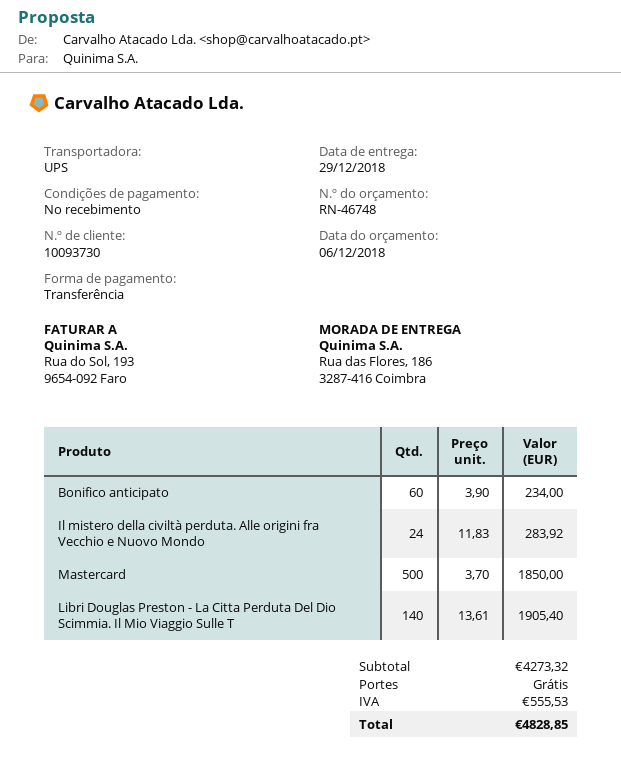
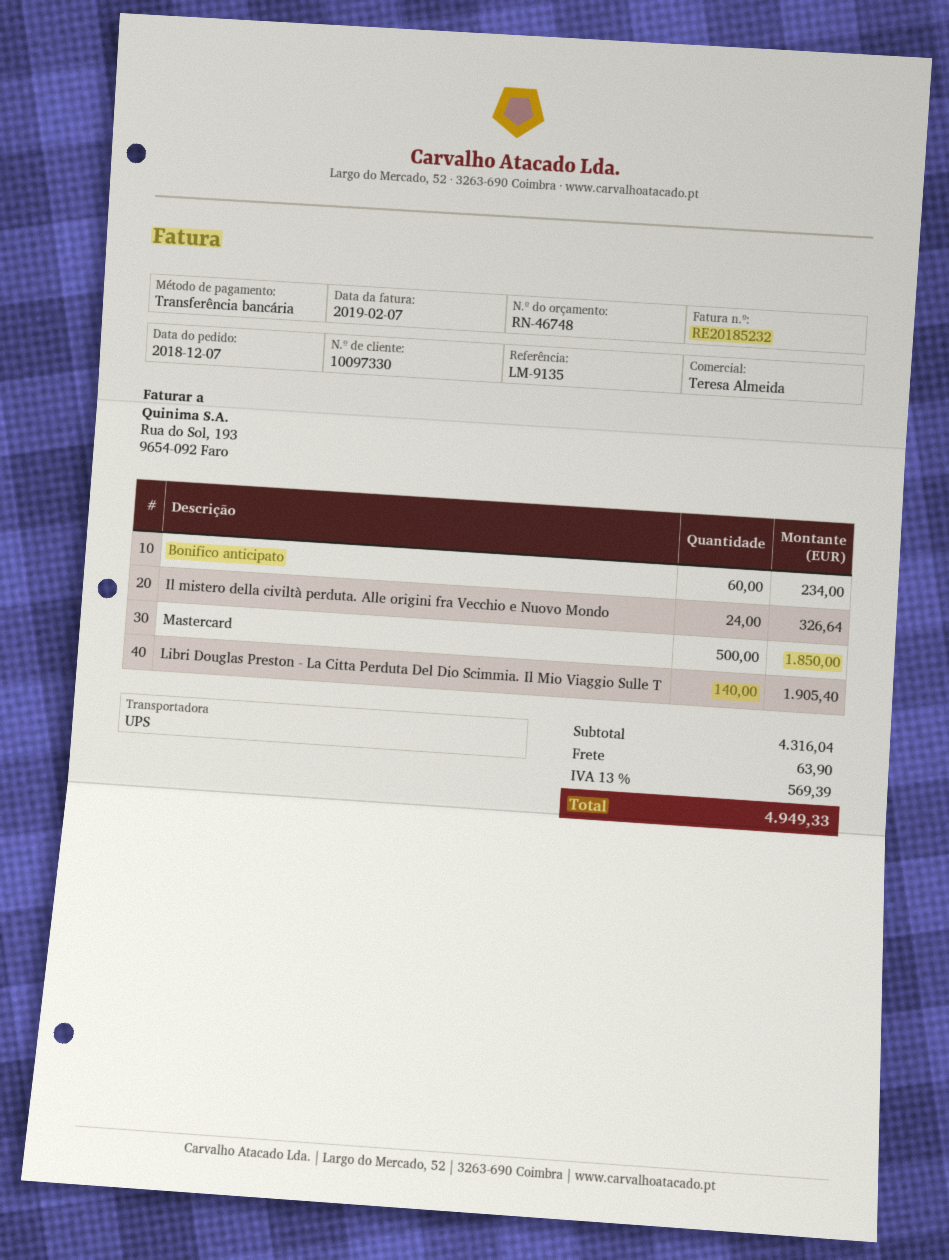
customer number: 10093730 -> 10097330
Il mistero della civiltà perduta. Alle origini fra Vecchio e Nuovo Mondo: 24 for 283.92 -> 24 for 326.64
subtotal: 4273.32 -> 4316.04
shipping: 0.00 -> 63.90
tax: 555.53 -> 569.39
total: 4828.85 -> 4949.33

